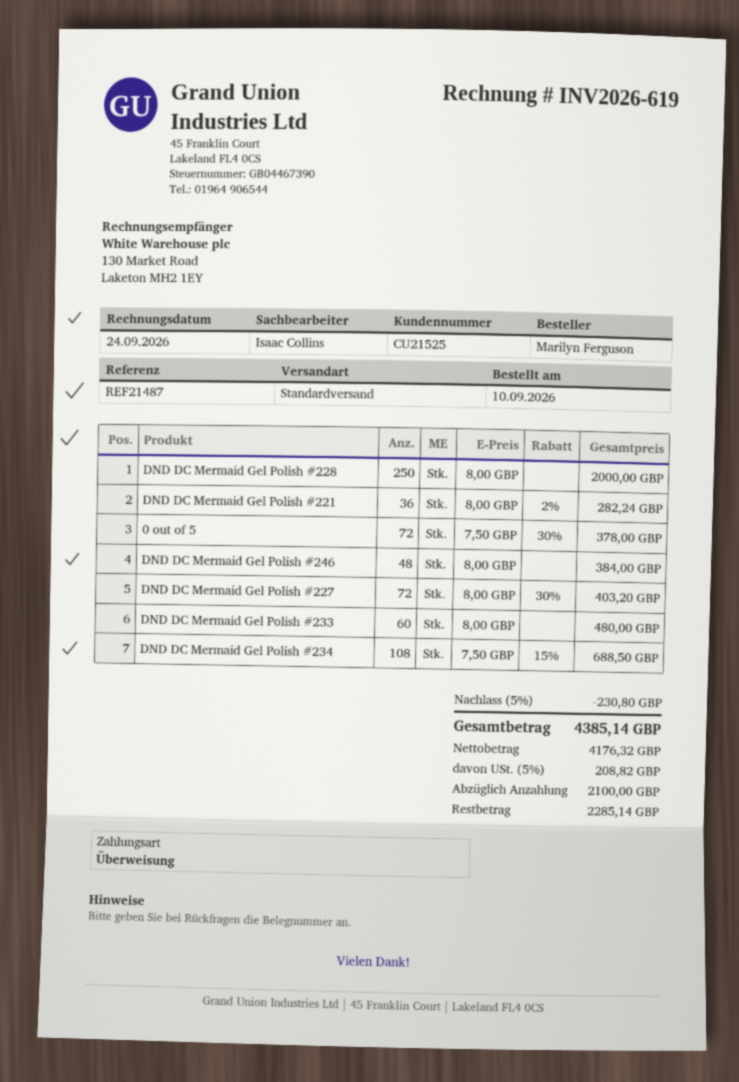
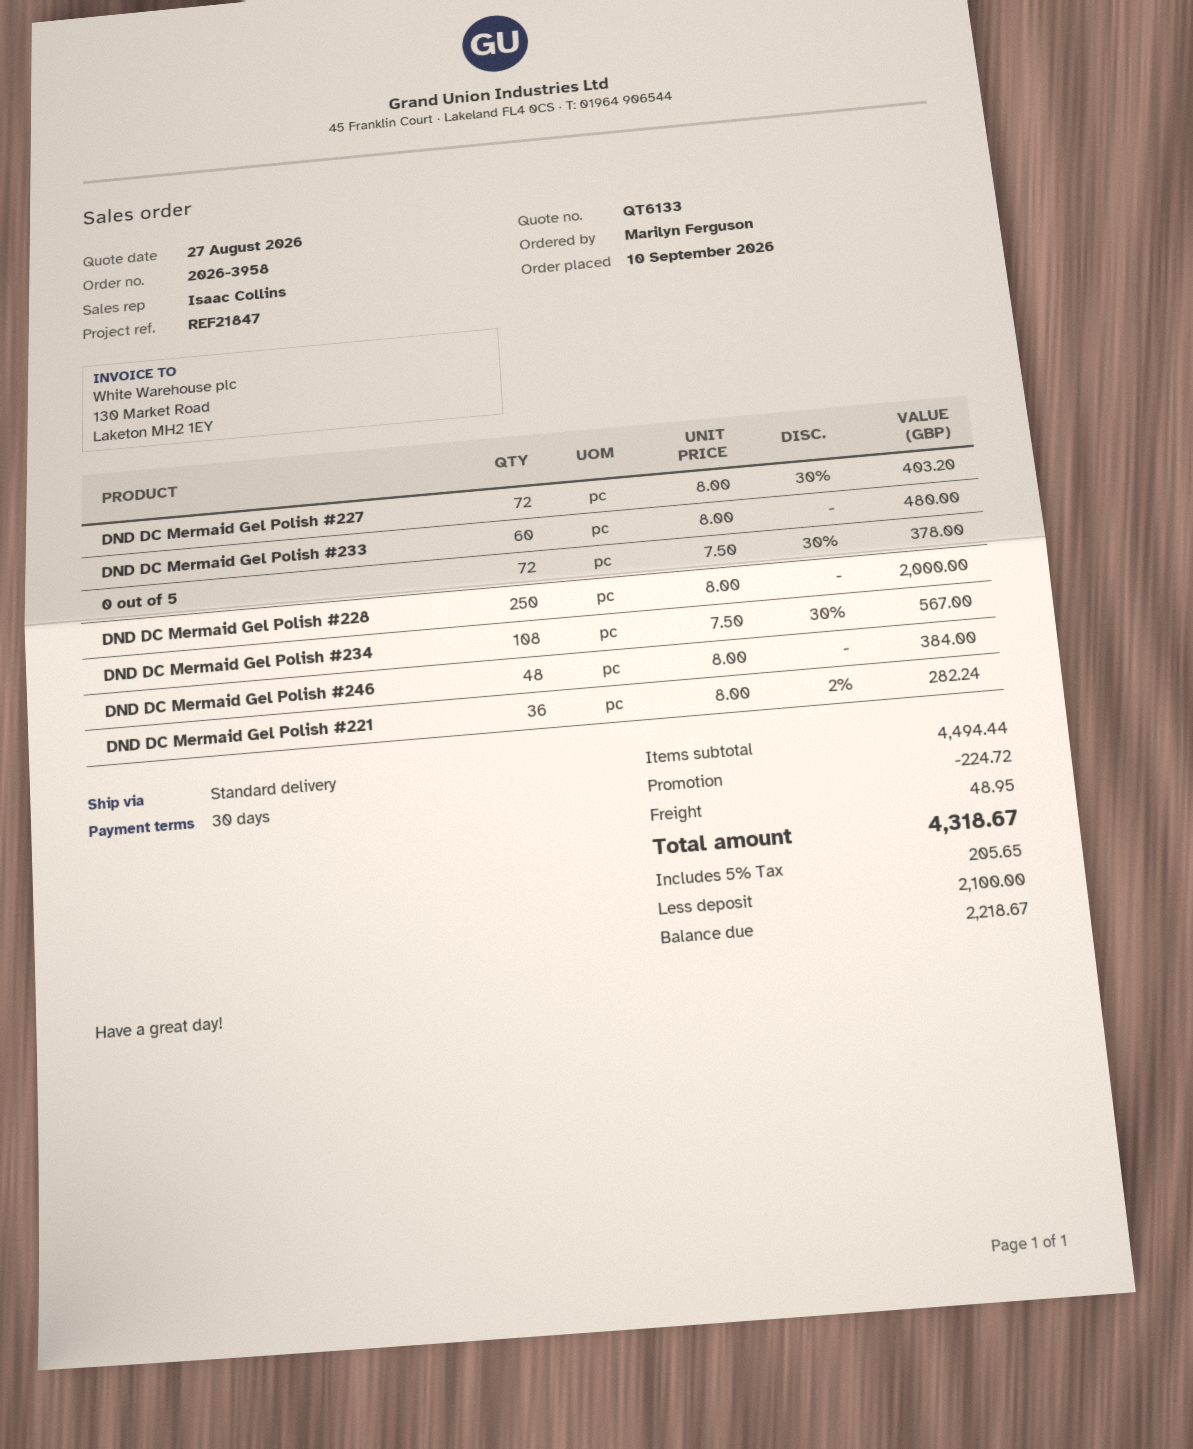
reference: REF21487 -> REF21847
DND DC Mermaid Gel Polish #234: 108 x 7.50 - 15% = 688.50 -> 108 x 7.50 - 30% = 567.00
discount: 230.80 -> 224.72
shipping: none -> 48.95
tax: 5% = 208.82 -> 5% = 205.65
total: 4385.14 -> 4318.67
balance: 2285.14 -> 2218.67

